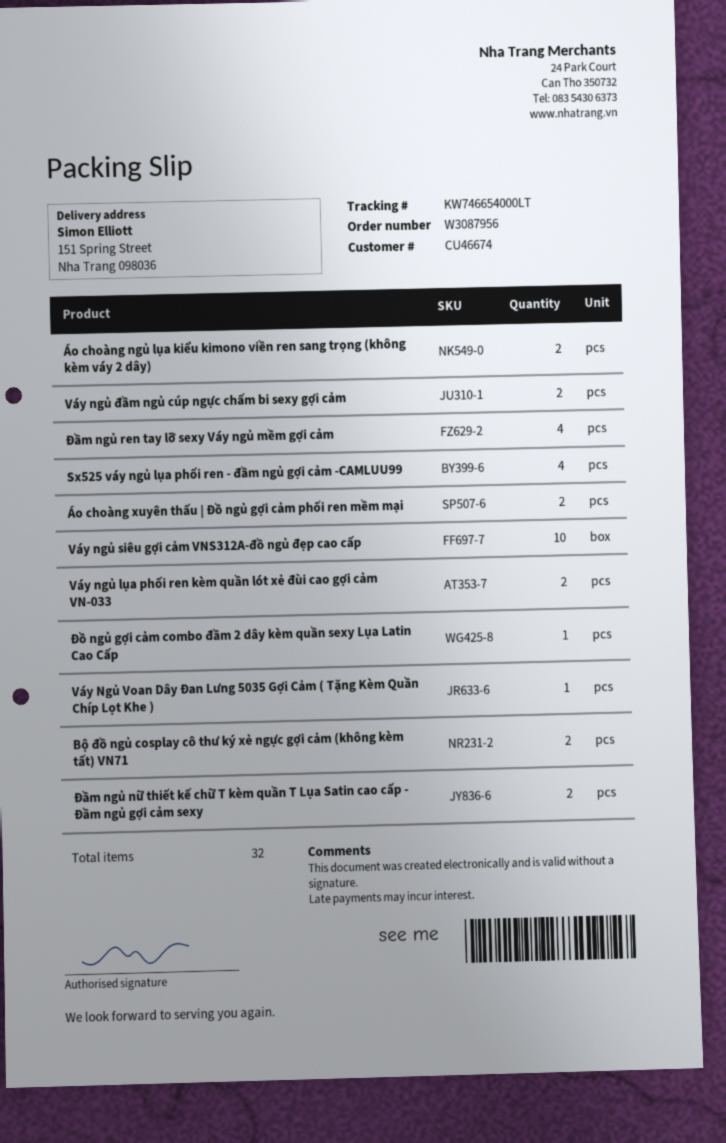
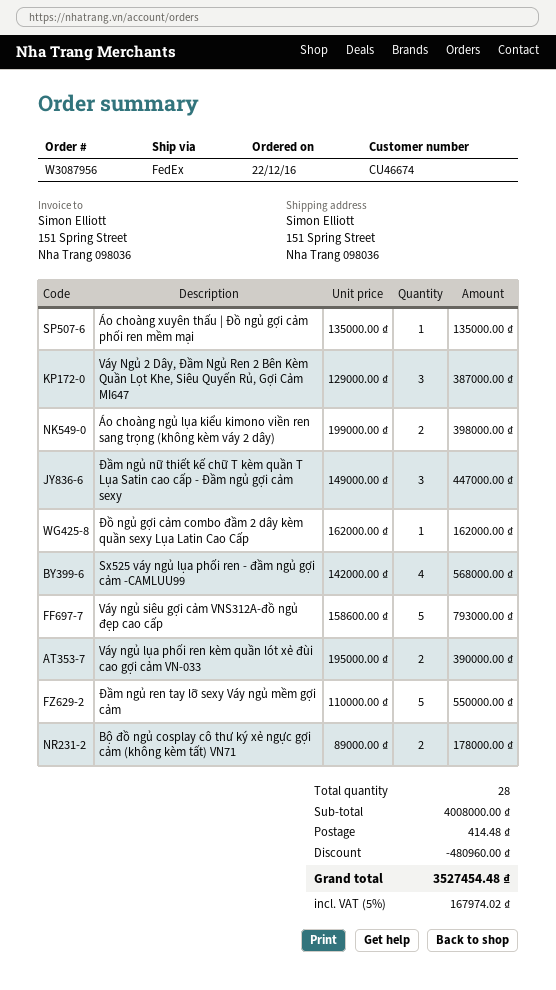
Váy ngủ đầm ngủ cúp ngực chấm bi sexy gợi cảm: 2 -> none
Đầm ngủ ren tay lỡ sexy Váy ngủ mềm gợi cảm: 4 -> 5
Áo choàng xuyên thấu | Đồ ngủ gợi cảm phối ren mềm mại: 2 -> 1
Váy ngủ siêu gợi cảm VNS312A-đồ ngủ đẹp cao cấp: 10 -> 5
Váy Ngủ Voan Dây Đan Lưng 5035 Gợi Cảm ( Tặng Kèm Quần Chíp Lọt Khe ): 1 -> none
Đầm ngủ nữ thiết kế chữ T kèm quần T Lụa Satin cao cấp - Đầm ngủ gợi cảm sexy: 2 -> 3
Váy Ngủ 2 Dây, Đầm Ngủ Ren 2 Bên Kèm Quần Lọt Khe, Siêu Quyến Rủ, Gợi Cảm MI647: none -> 3
total quantity: 32 -> 28

